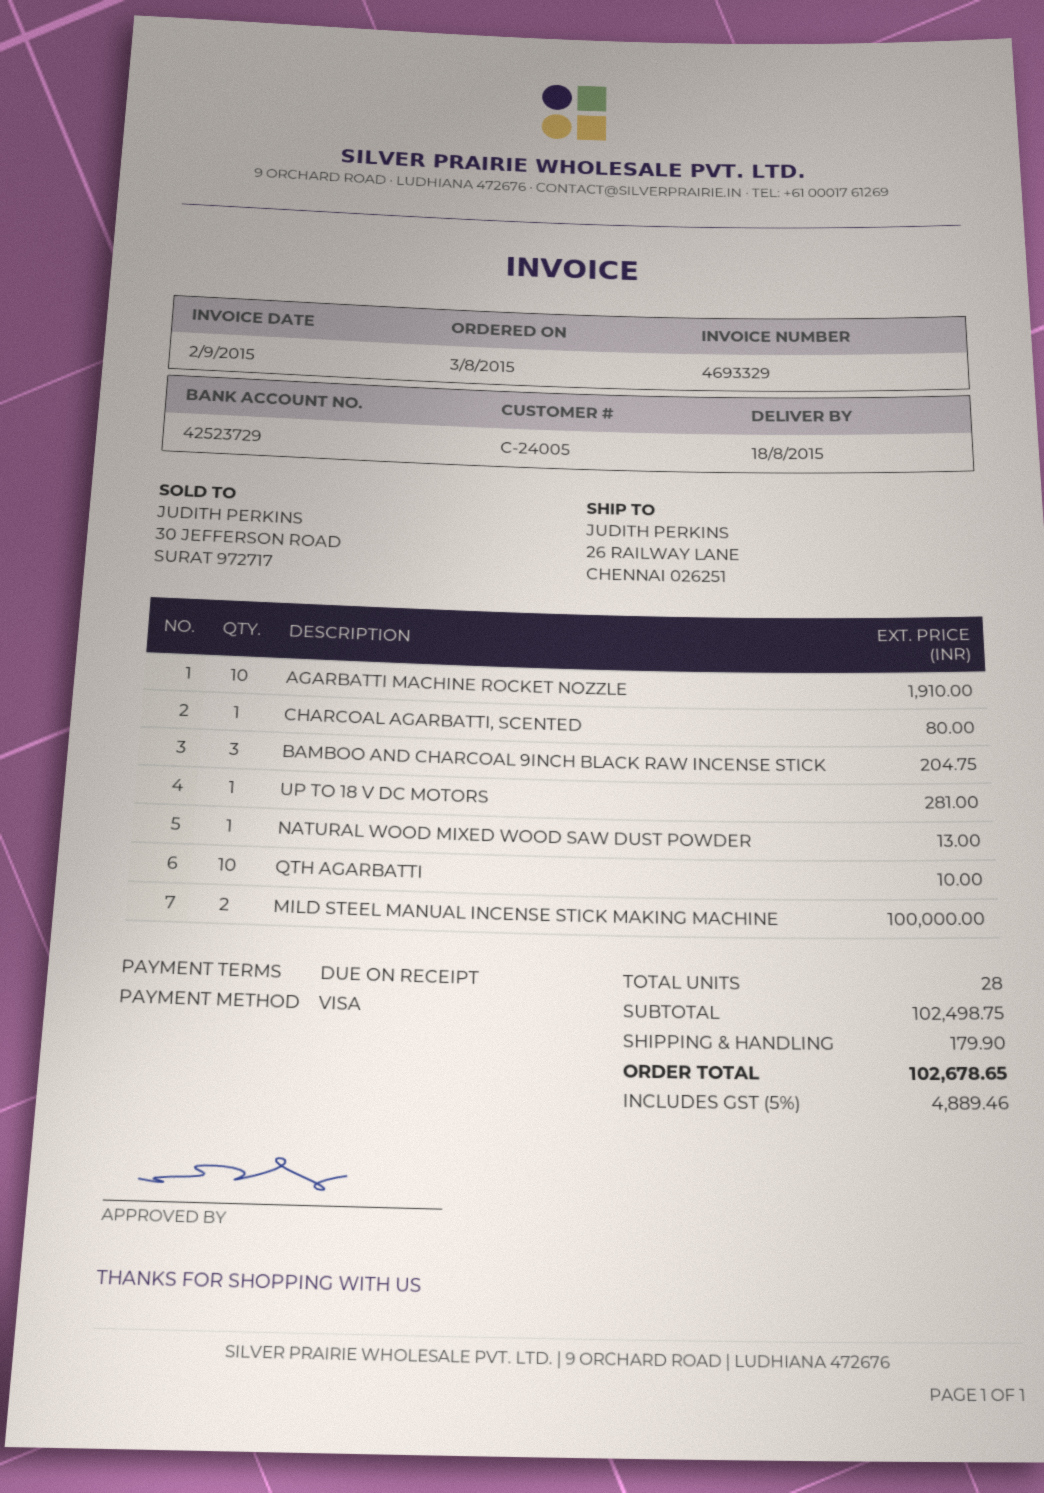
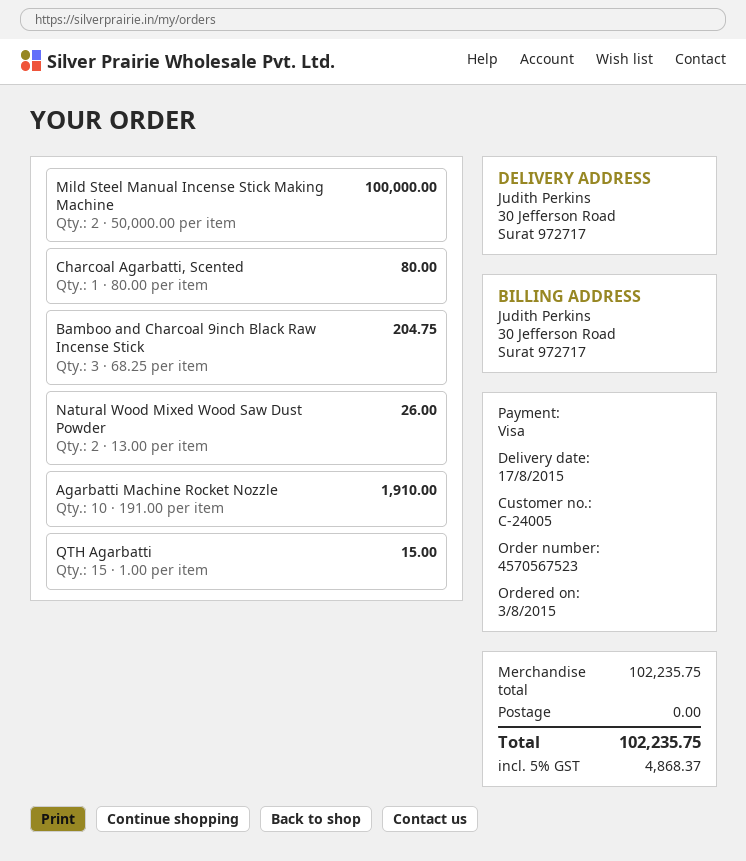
delivery date: 2015-08-18 -> 2015-08-17
ship to: 26 RAILWAY LANE, CHENNAI 026251 -> 30 Jefferson Road, Surat 972717
UP TO 18 V DC MOTORS: 1 for 281.00 -> none
NATURAL WOOD MIXED WOOD SAW DUST POWDER: 1 for 13.00 -> 2 for 26.00
QTH AGARBATTI: 10 for 10.00 -> 15 for 15.00
subtotal: 102498.75 -> 102235.75
shipping: 179.90 -> 0.00
tax: 5% = 4889.46 -> 5% = 4868.37
total: 102678.65 -> 102235.75

